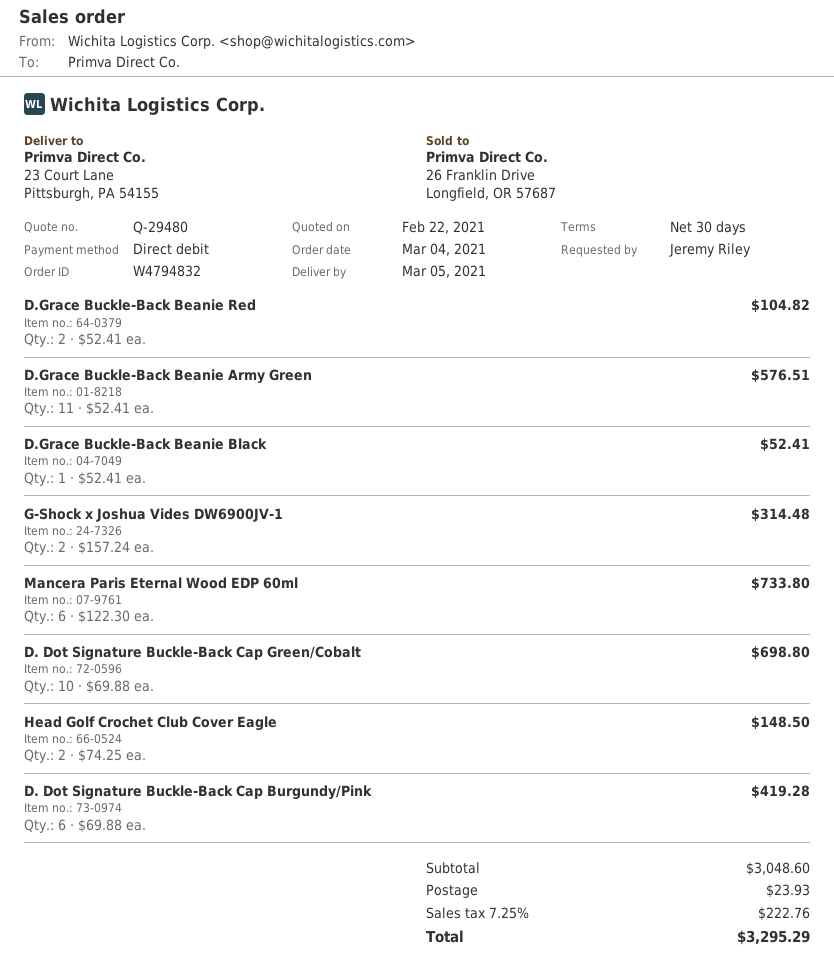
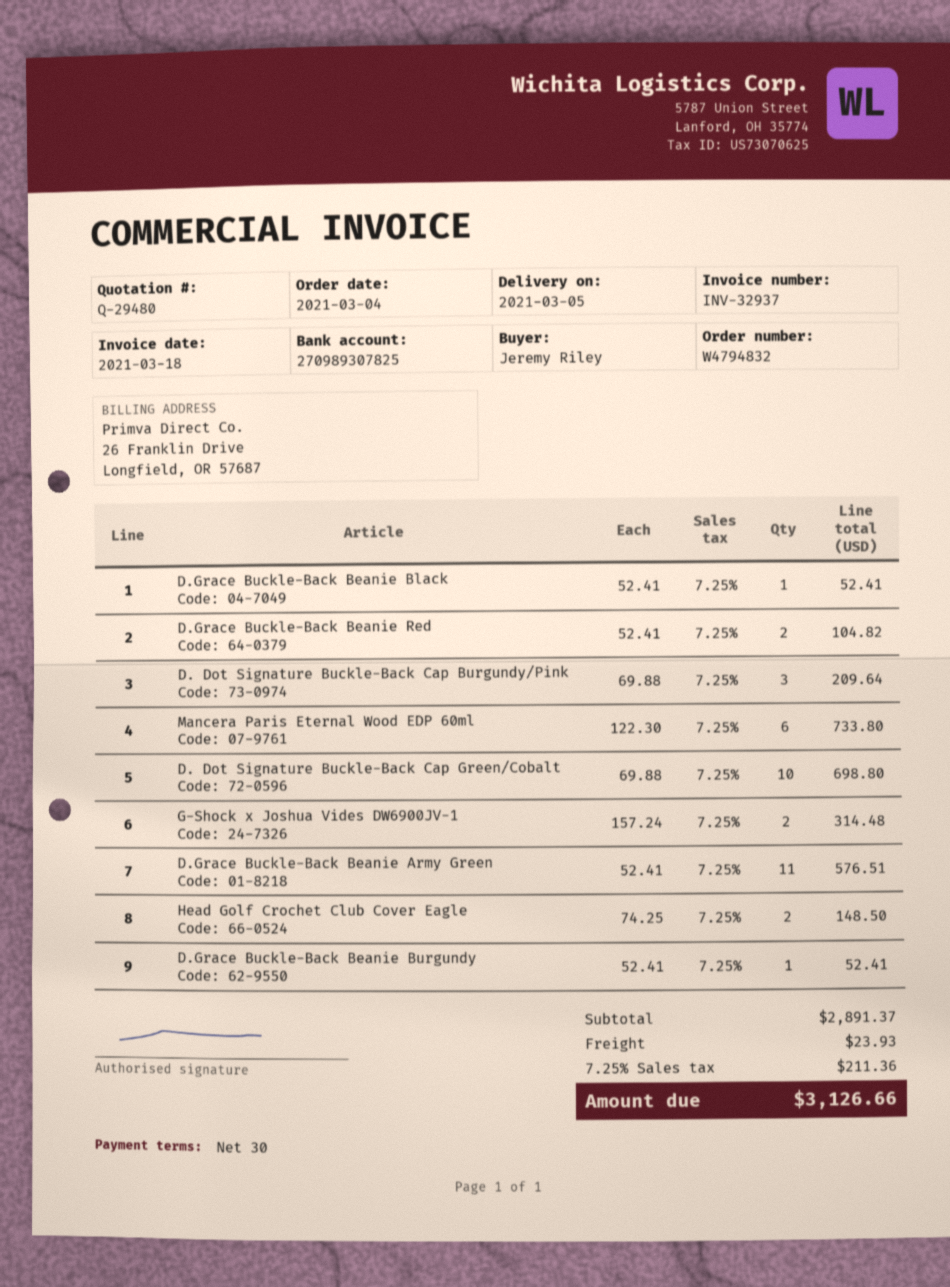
D. Dot Signature Buckle-Back Cap Burgundy/Pink: 6 x 69.88 = 419.28 -> 3 x 69.88 = 209.64
D.Grace Buckle-Back Beanie Burgundy: none -> 1 x 52.41 = 52.41
subtotal: 3048.60 -> 2891.37
tax: 7.25% = 222.76 -> 7.25% = 211.36
total: 3295.29 -> 3126.66

